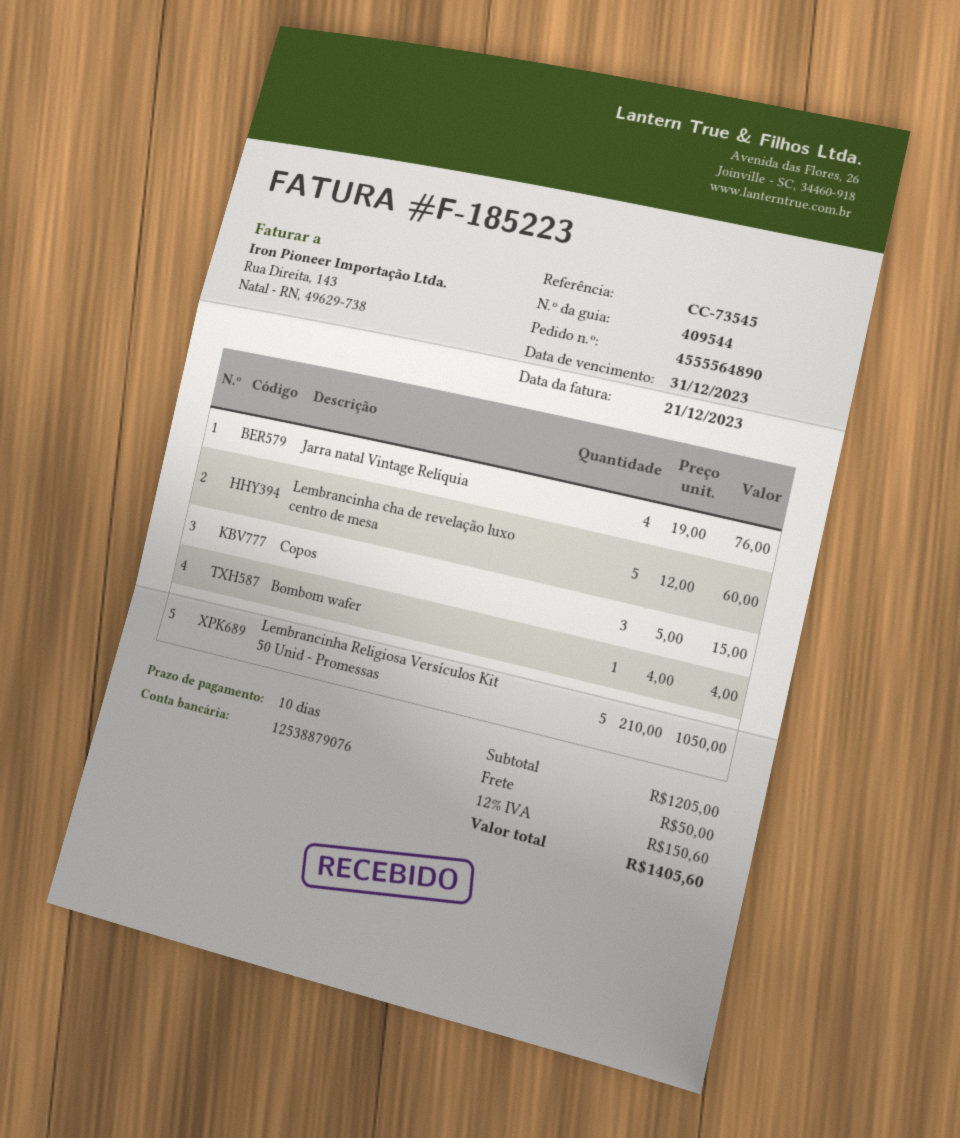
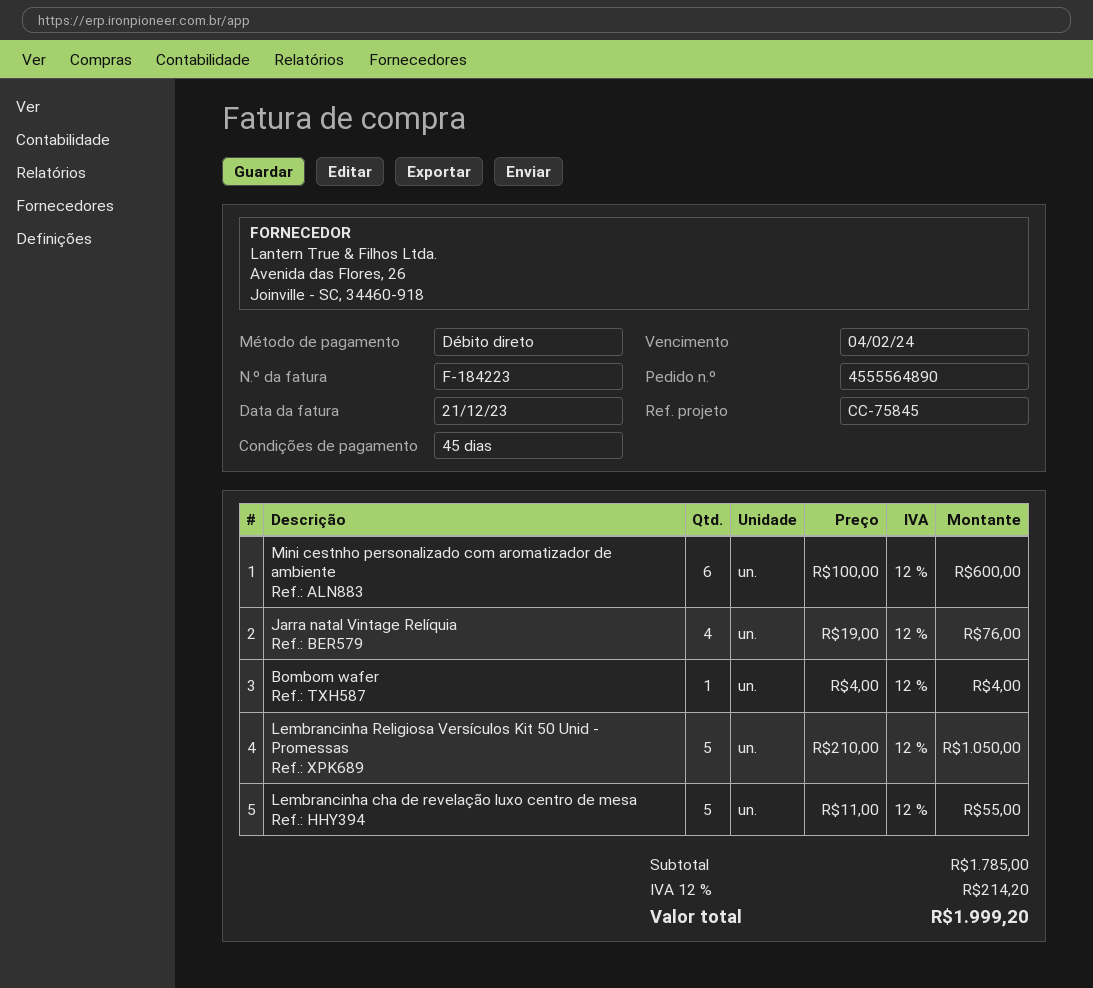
invoice number: F-185223 -> F-184223
payment terms: 10 days -> 45 days
due date: 2023-12-31 -> 2024-02-04
reference: CC-73545 -> CC-75845
Lembrancinha cha de revelação luxo centro de mesa: 5 x 12.00 = 60.00 -> 5 x 11.00 = 55.00
Copos: 3 x 5.00 = 15.00 -> none
Mini cestnho personalizado com aromatizador de ambiente: none -> 6 x 100.00 = 600.00
subtotal: 1205.00 -> 1785.00
shipping: 50.00 -> none
tax: 12% = 150.60 -> 12% = 214.20
total: 1405.60 -> 1999.20

